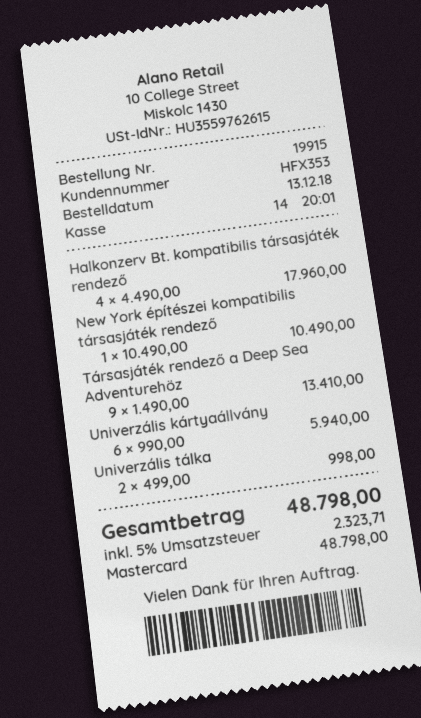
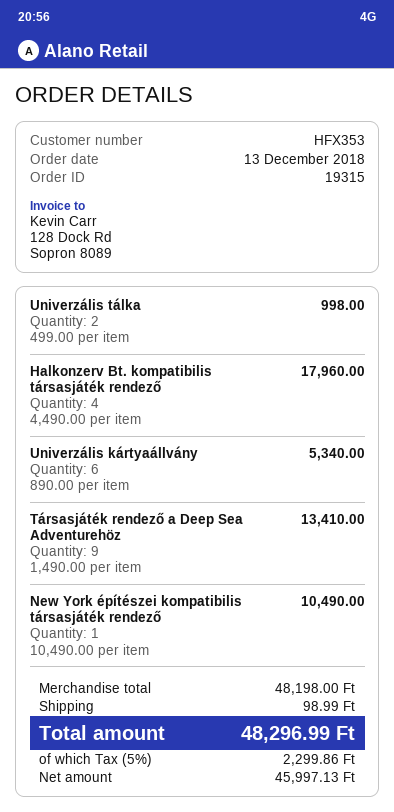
order number: 19915 -> 19315
Univerzális kártyaállvány: 6 x 990.00 = 5940.00 -> 6 x 890.00 = 5340.00
shipping: none -> 98.99
tax: 5% = 2323.71 -> 5% = 2299.86
total: 48798.00 -> 48296.99

